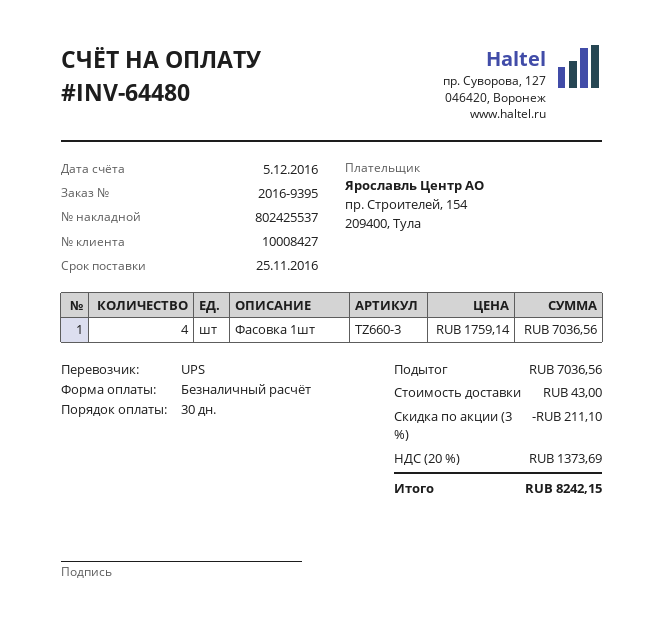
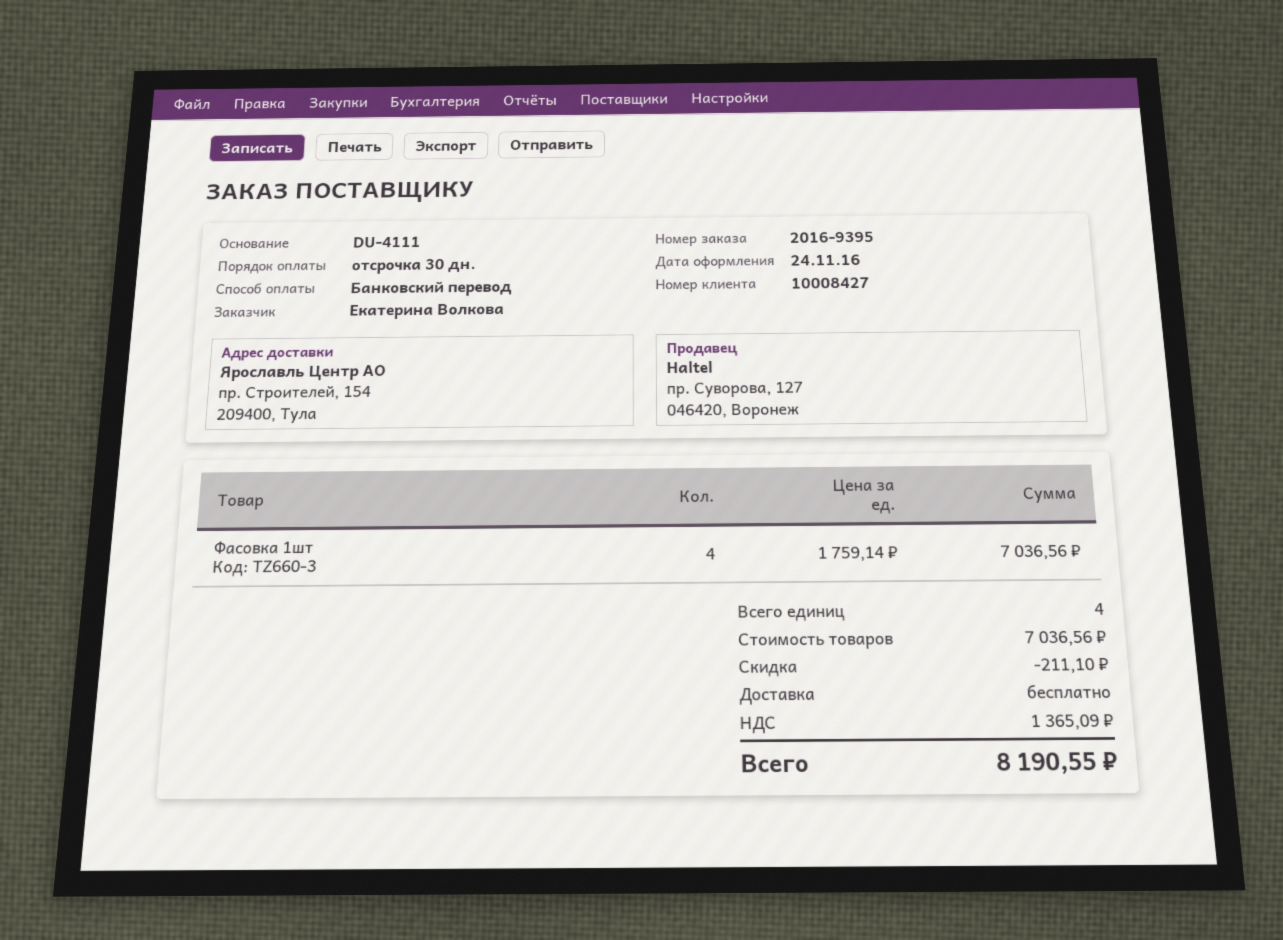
shipping: 43.00 -> 0.00
tax: 1373.69 -> 1365.09
total: 8242.15 -> 8190.55

